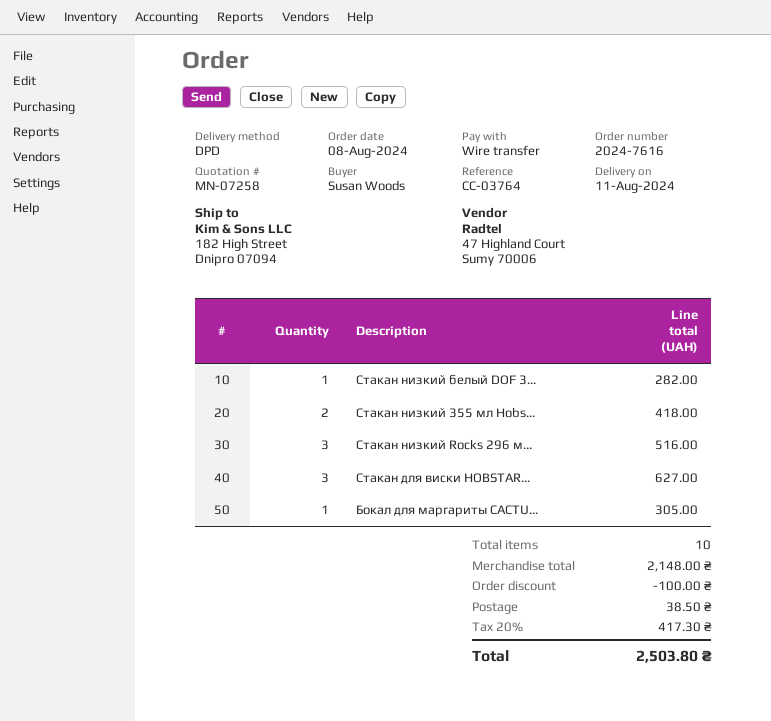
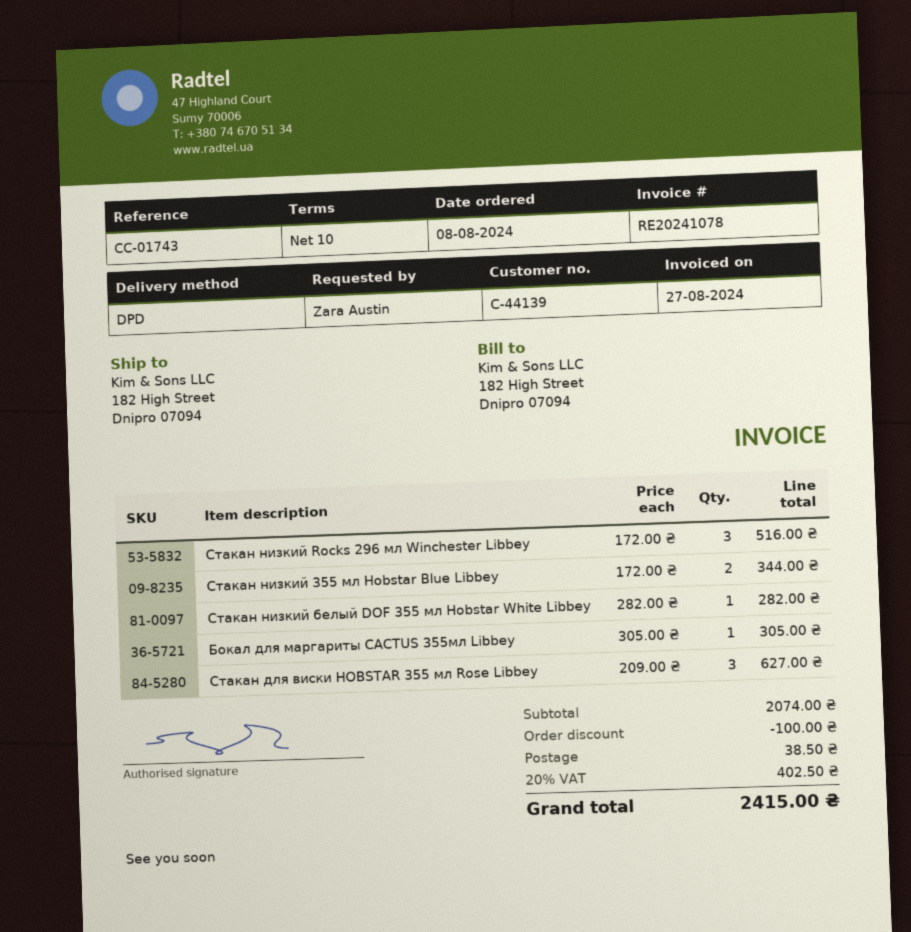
reference: CC-03764 -> CC-01743
ordered by: Susan Woods -> Zara Austin
Стакан низкий 355 мл Hobs...: 2 for 418.00 -> 2 for 344.00
subtotal: 2148.00 -> 2074.00
tax: 20% = 417.30 -> 20% = 402.50
total: 2503.80 -> 2415.00

